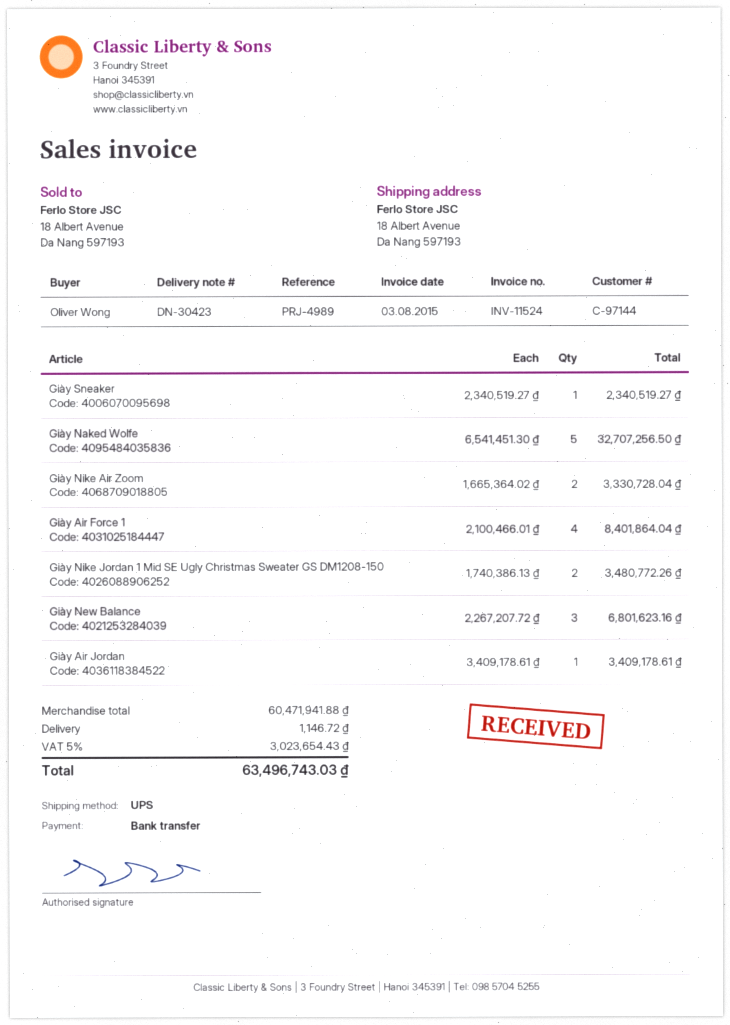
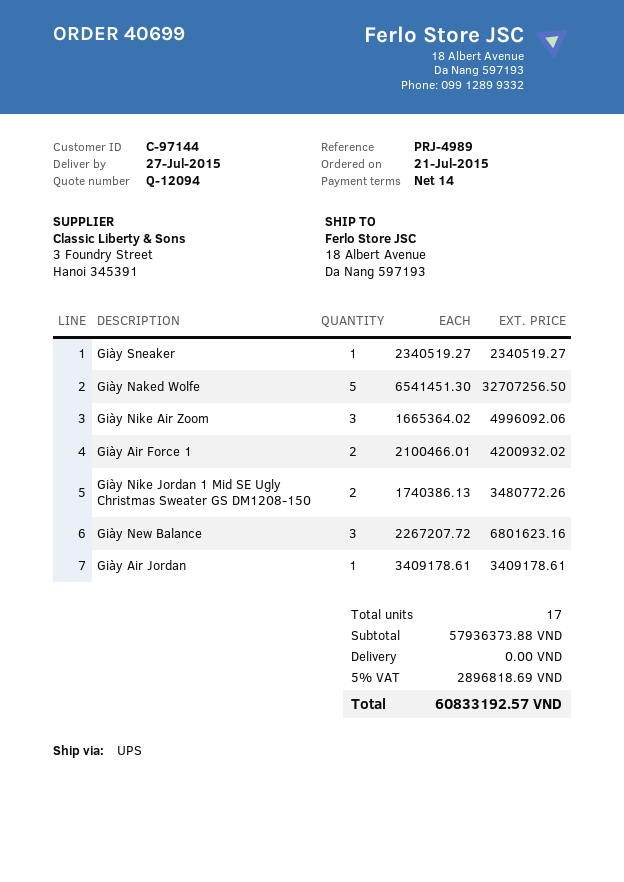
Giày Nike Air Zoom: 2 x 1665364.02 = 3330728.04 -> 3 x 1665364.02 = 4996092.06
Giày Air Force 1: 4 x 2100466.01 = 8401864.04 -> 2 x 2100466.01 = 4200932.02
subtotal: 60471941.88 -> 57936373.88
shipping: 1146.72 -> 0.00
tax: 5% = 3023654.43 -> 5% = 2896818.69
total: 63496743.03 -> 60833192.57

